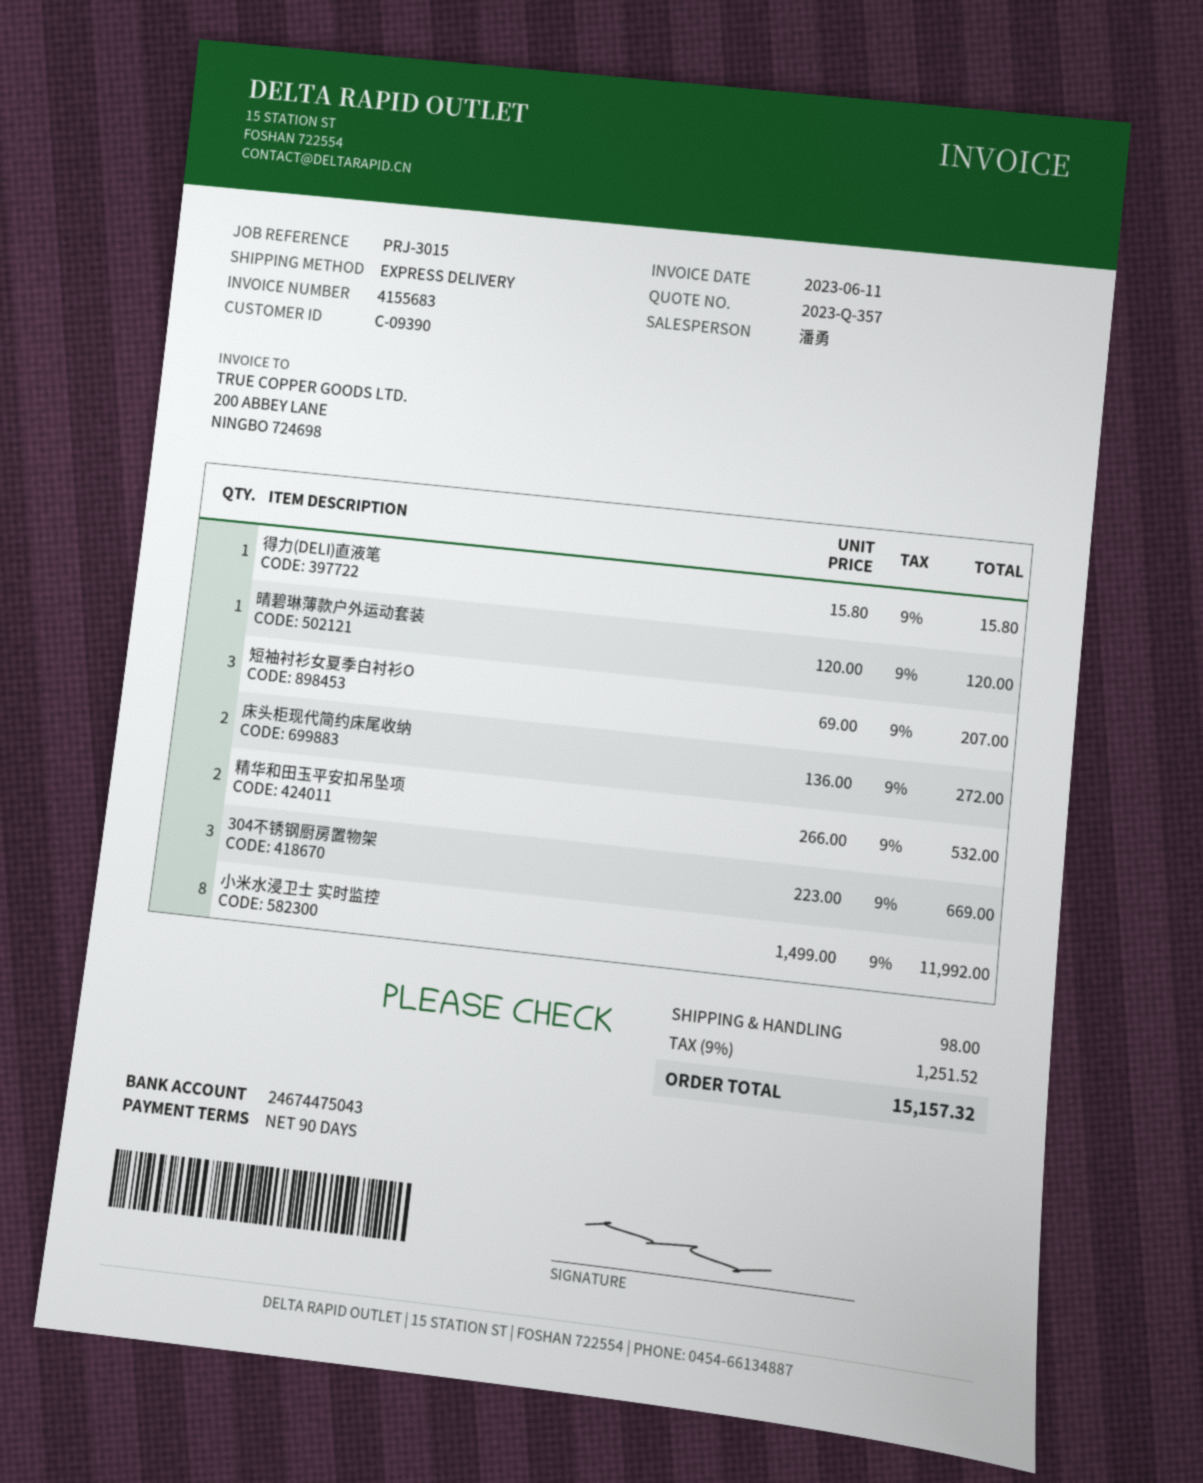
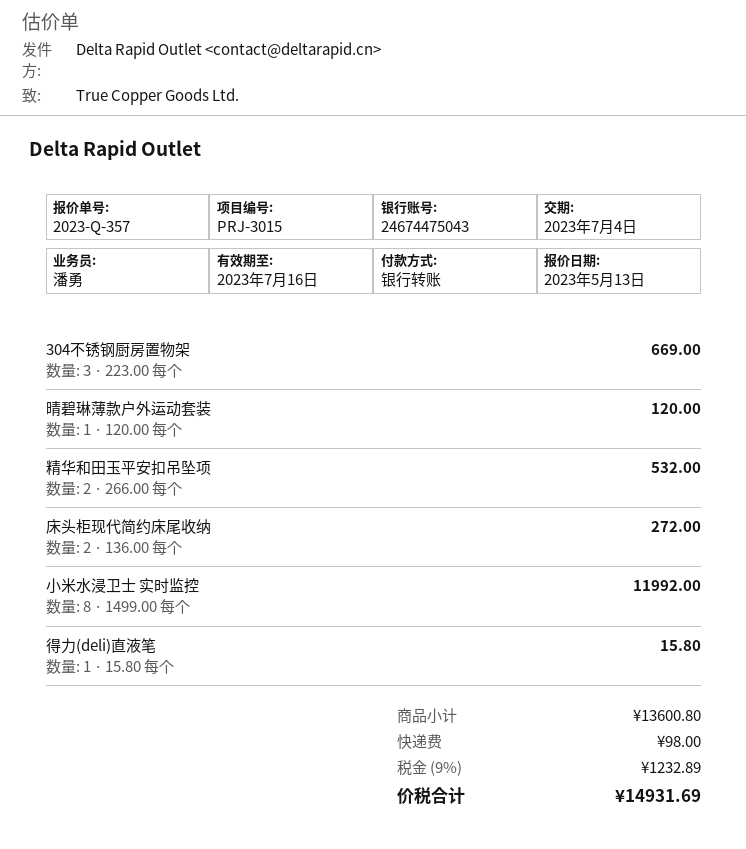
短袖衬衫女夏季白衬衫O: 3 x 69.00 = 207.00 -> none
tax: 9% = 1251.52 -> 9% = 1232.89
total: 15157.32 -> 14931.69

